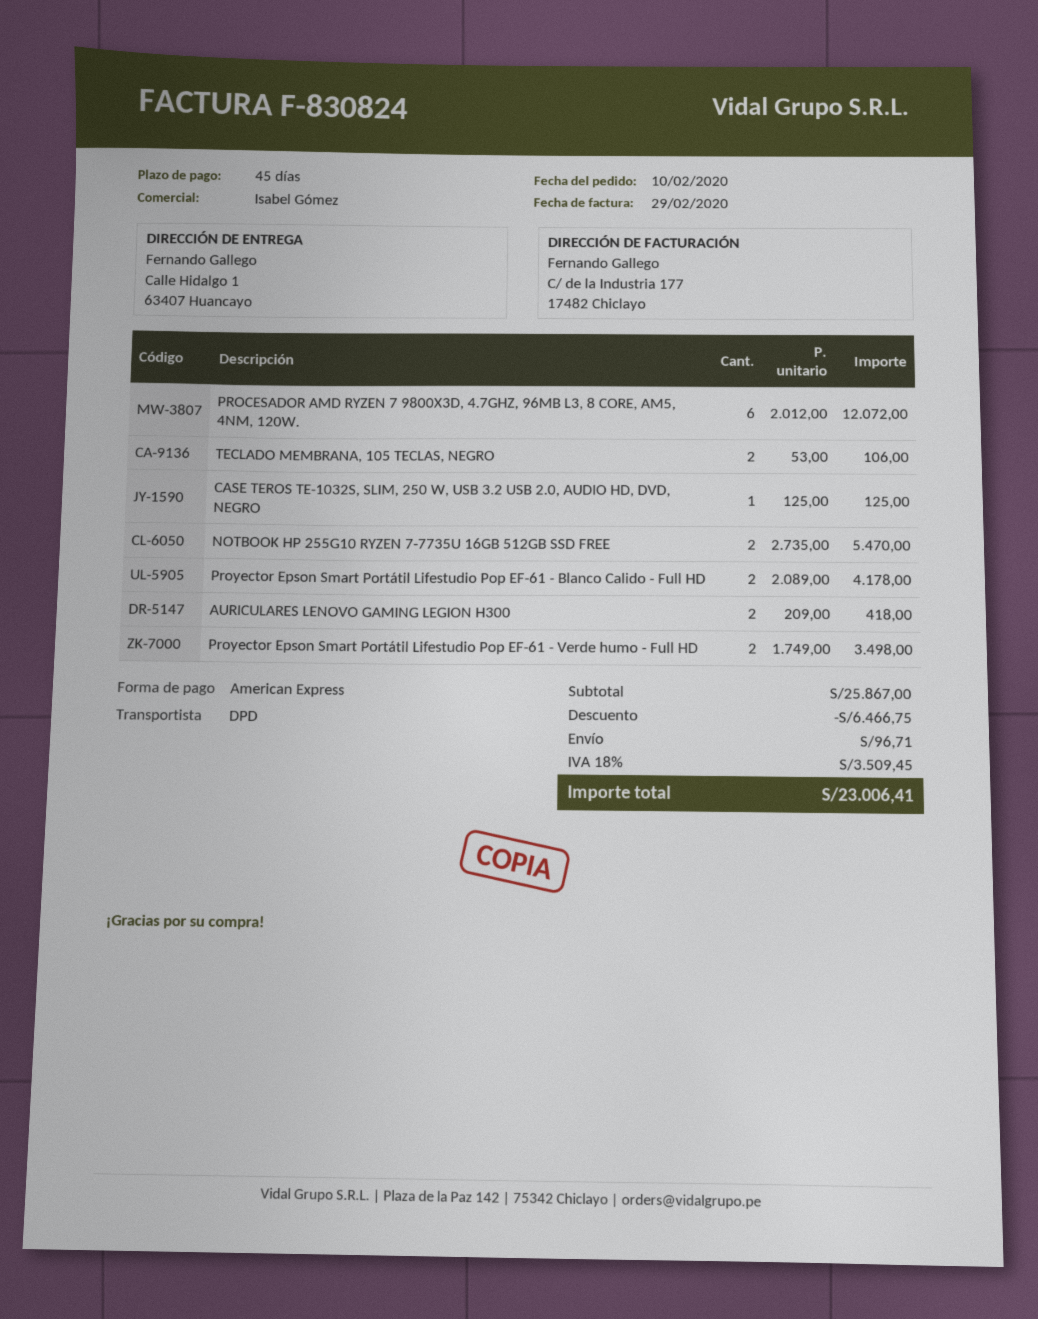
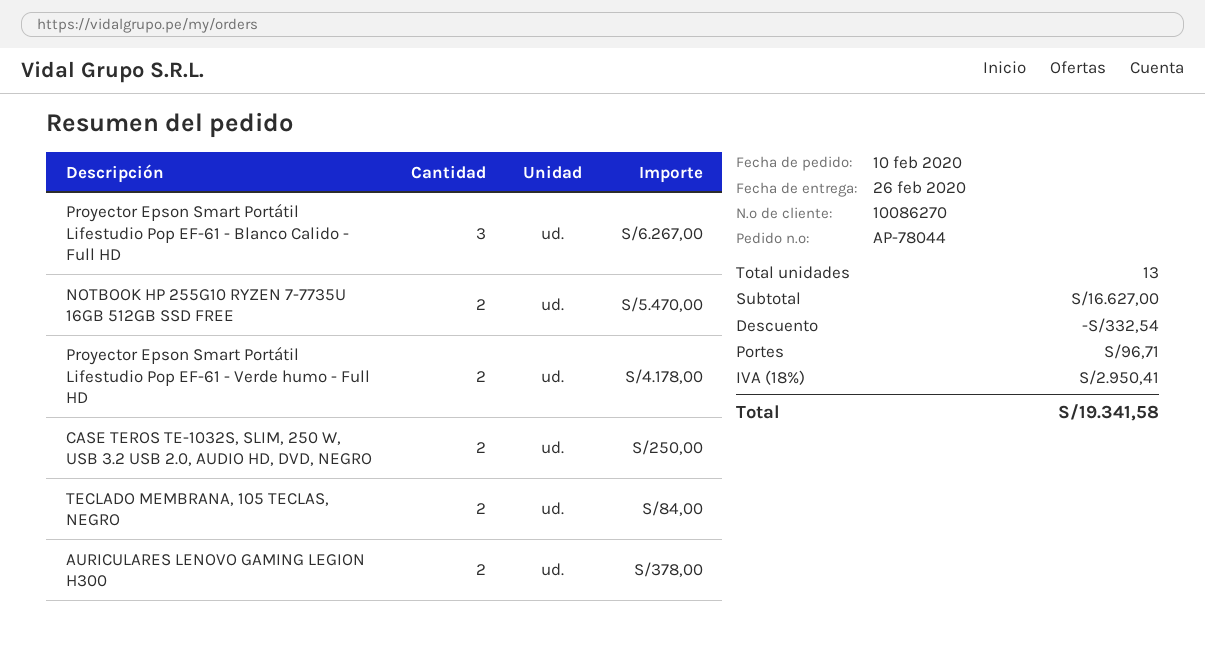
PROCESADOR AMD RYZEN 7 9800X3D, 4.7GHZ, 96MB L3, 8 CORE, AM5, 4NM, 120W.: 6 for 12072.00 -> none
TECLADO MEMBRANA, 105 TECLAS, NEGRO: 2 for 106.00 -> 2 for 84.00
CASE TEROS TE-1032S, SLIM, 250 W, USB 3.2 USB 2.0, AUDIO HD, DVD, NEGRO: 1 for 125.00 -> 2 for 250.00
Proyector Epson Smart Portátil Lifestudio Pop EF-61 - Blanco Calido - Full HD: 2 for 4178.00 -> 3 for 6267.00
AURICULARES LENOVO GAMING LEGION H300: 2 for 418.00 -> 2 for 378.00
Proyector Epson Smart Portátil Lifestudio Pop EF-61 - Verde humo - Full HD: 2 for 3498.00 -> 2 for 4178.00
subtotal: 25867.00 -> 16627.00
discount: 6466.75 -> 332.54
tax: 18% = 3509.45 -> 18% = 2950.41
total: 23006.41 -> 19341.58

